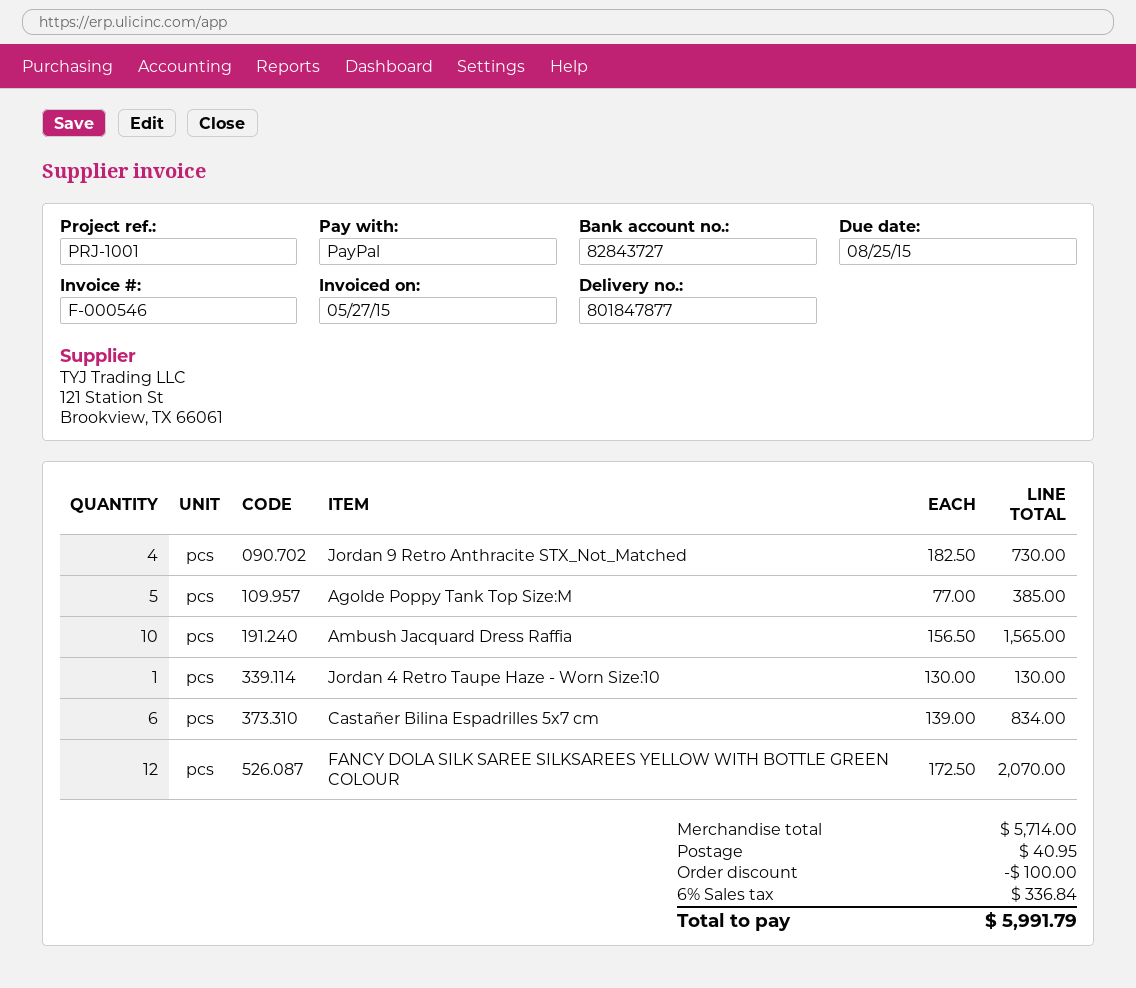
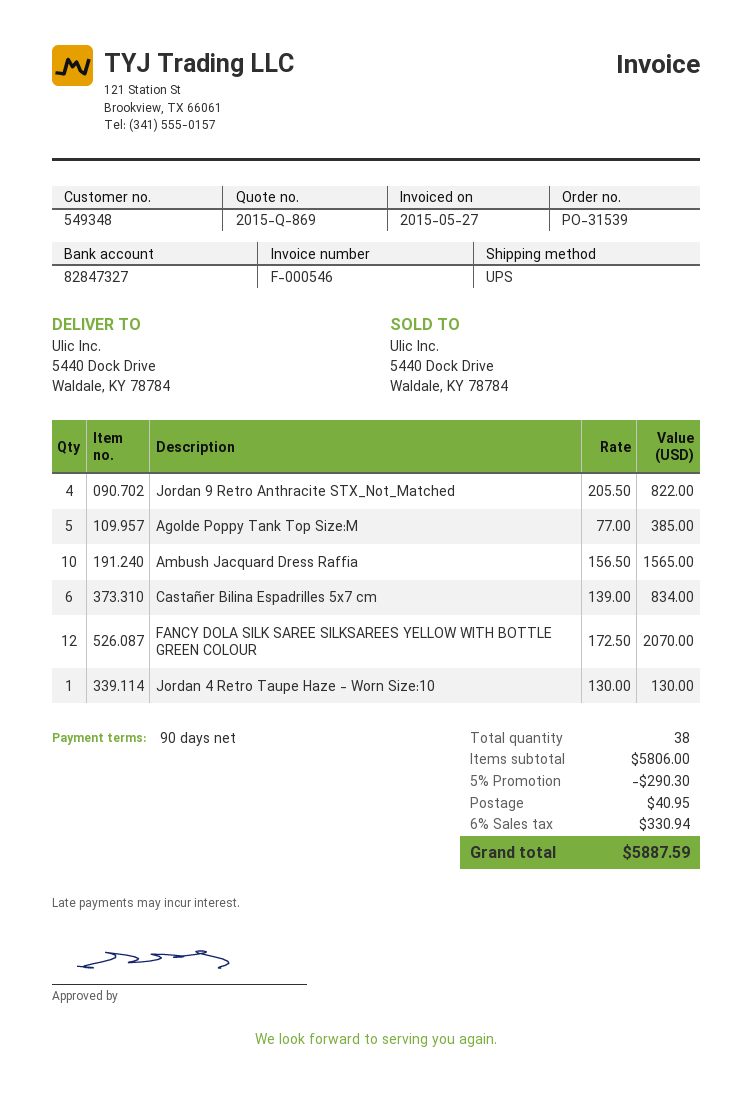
bank account: 82843727 -> 82847327
Jordan 9 Retro Anthracite STX_Not_Matched: 4 x 182.50 = 730.00 -> 4 x 205.50 = 822.00
subtotal: 5714.00 -> 5806.00
discount: 100.00 -> 290.30
tax: 6% = 336.84 -> 6% = 330.94
total: 5991.79 -> 5887.59

